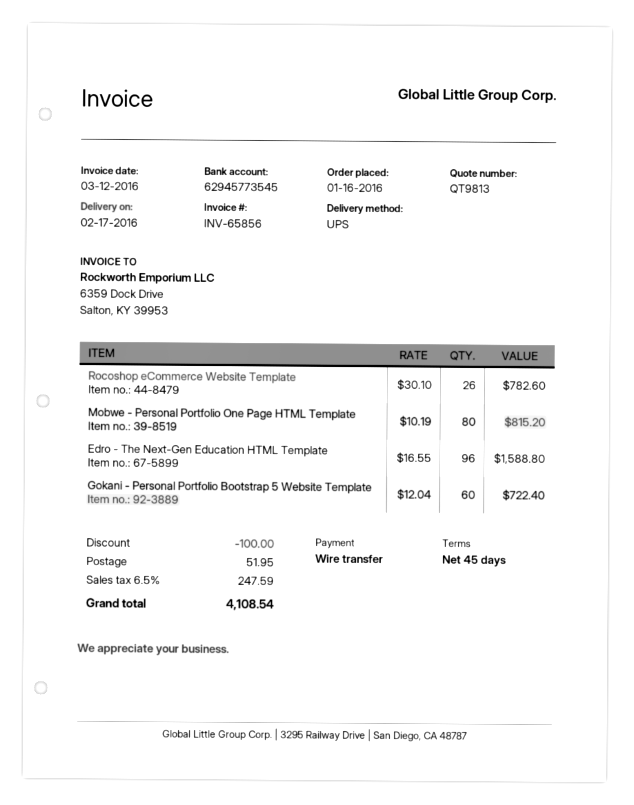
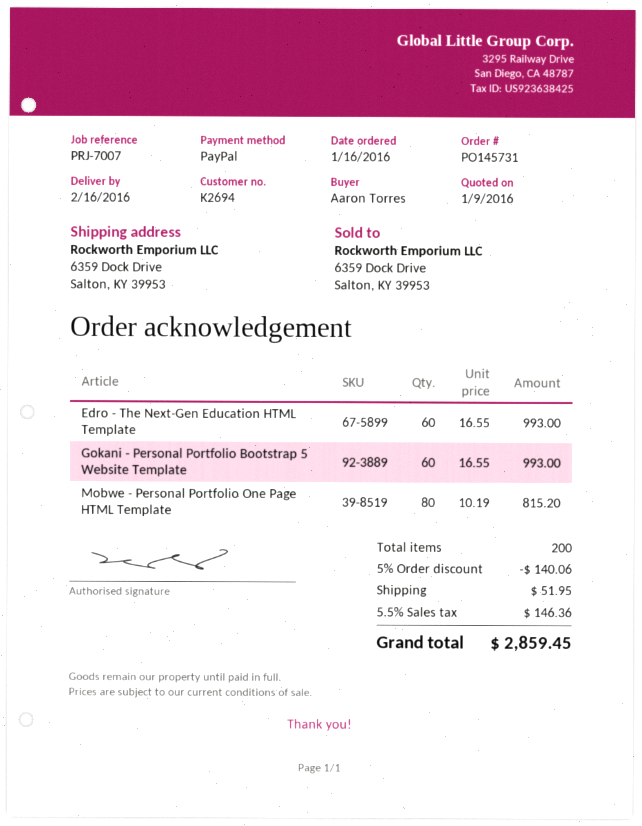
delivery date: 2016-02-17 -> 2016-02-16
payment method: bank transfer -> PayPal
Rocoshop eCommerce Website Template: 26 x 30.10 = 782.60 -> none
Edro - The Next-Gen Education HTML Template: 96 x 16.55 = 1588.80 -> 60 x 16.55 = 993.00
Gokani - Personal Portfolio Bootstrap 5 Website Template: 60 x 12.04 = 722.40 -> 60 x 16.55 = 993.00
discount: 100.00 -> 140.06
tax: 6.5% = 247.59 -> 5.5% = 146.36
total: 4108.54 -> 2859.45

